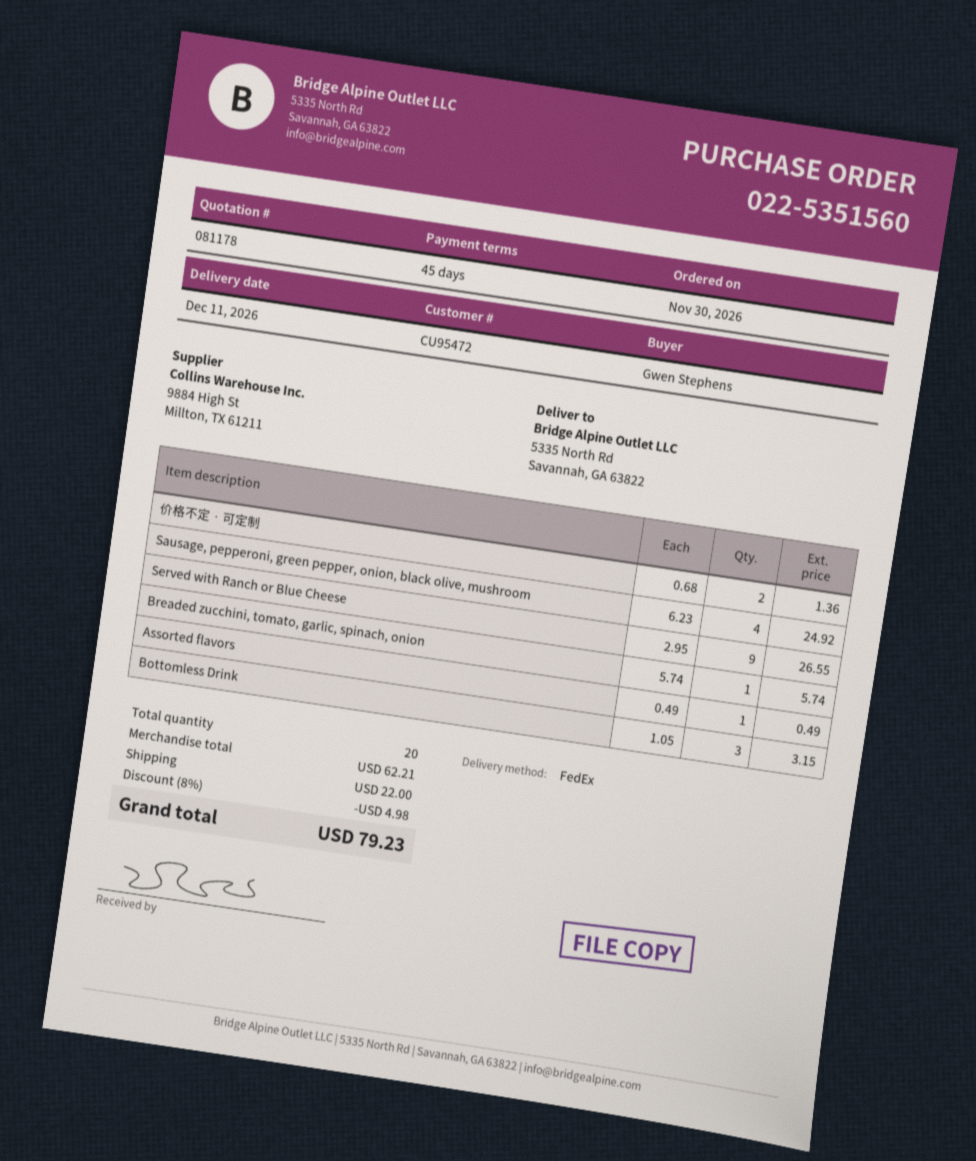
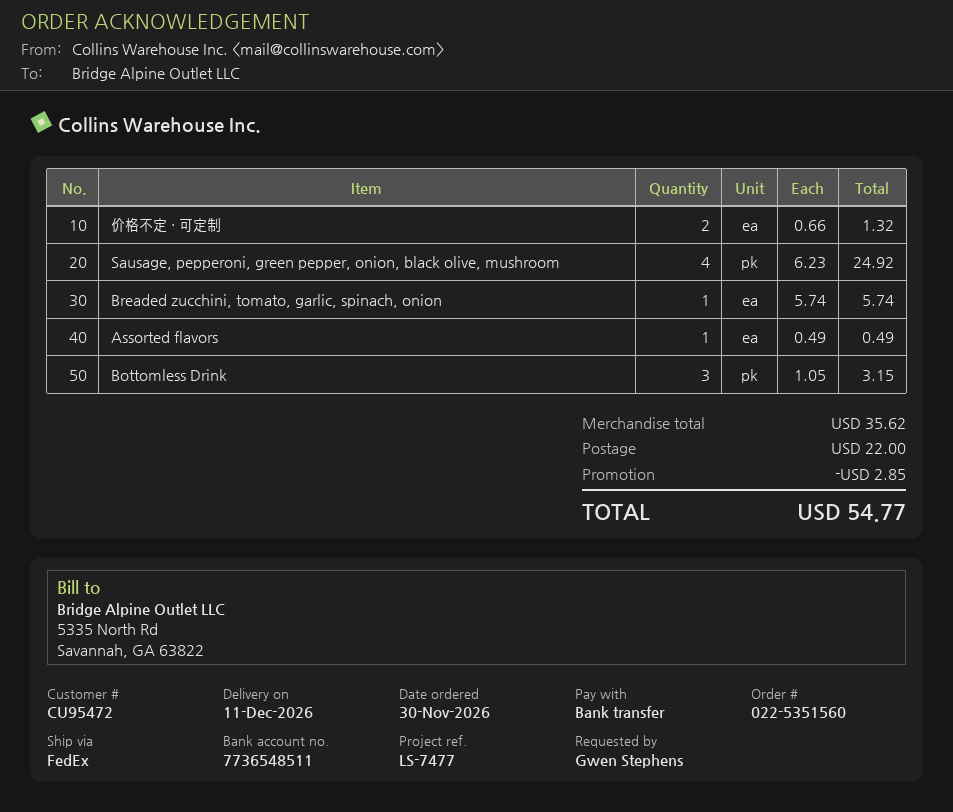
价格不定 · 可定制: 2 x 0.68 = 1.36 -> 2 x 0.66 = 1.32
Served with Ranch or Blue Cheese: 9 x 2.95 = 26.55 -> none
subtotal: 62.21 -> 35.62
discount: 4.98 -> 2.85
total: 79.23 -> 54.77

